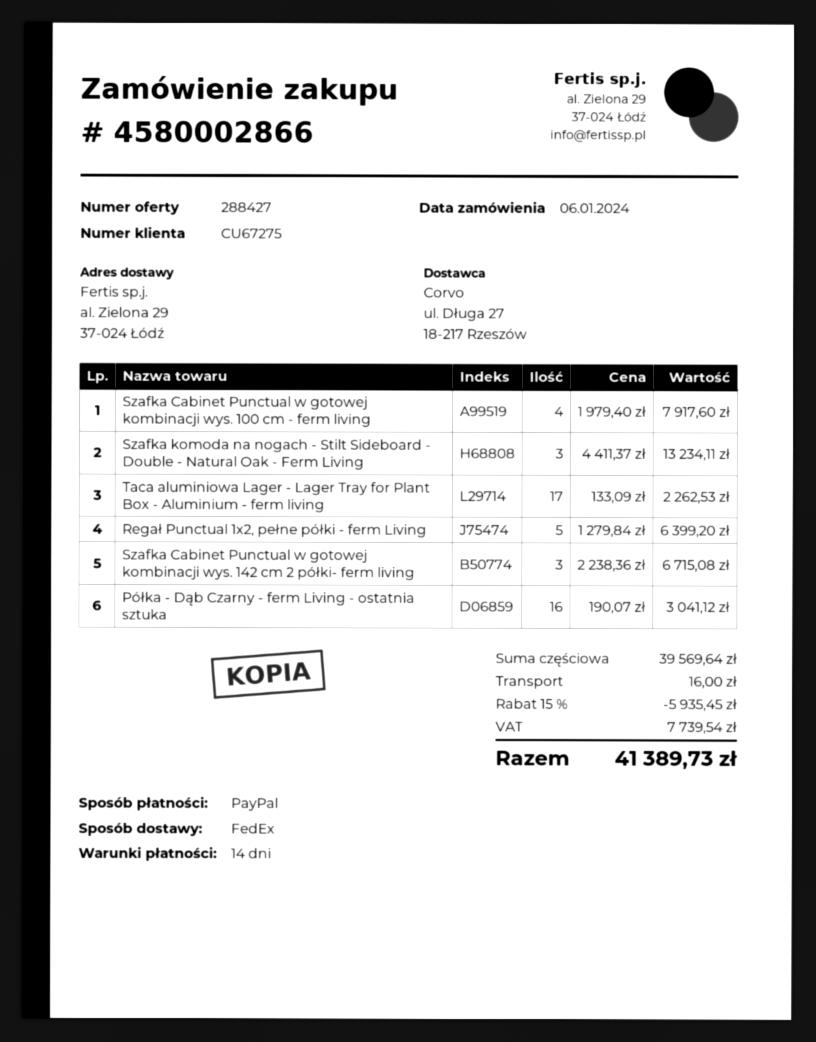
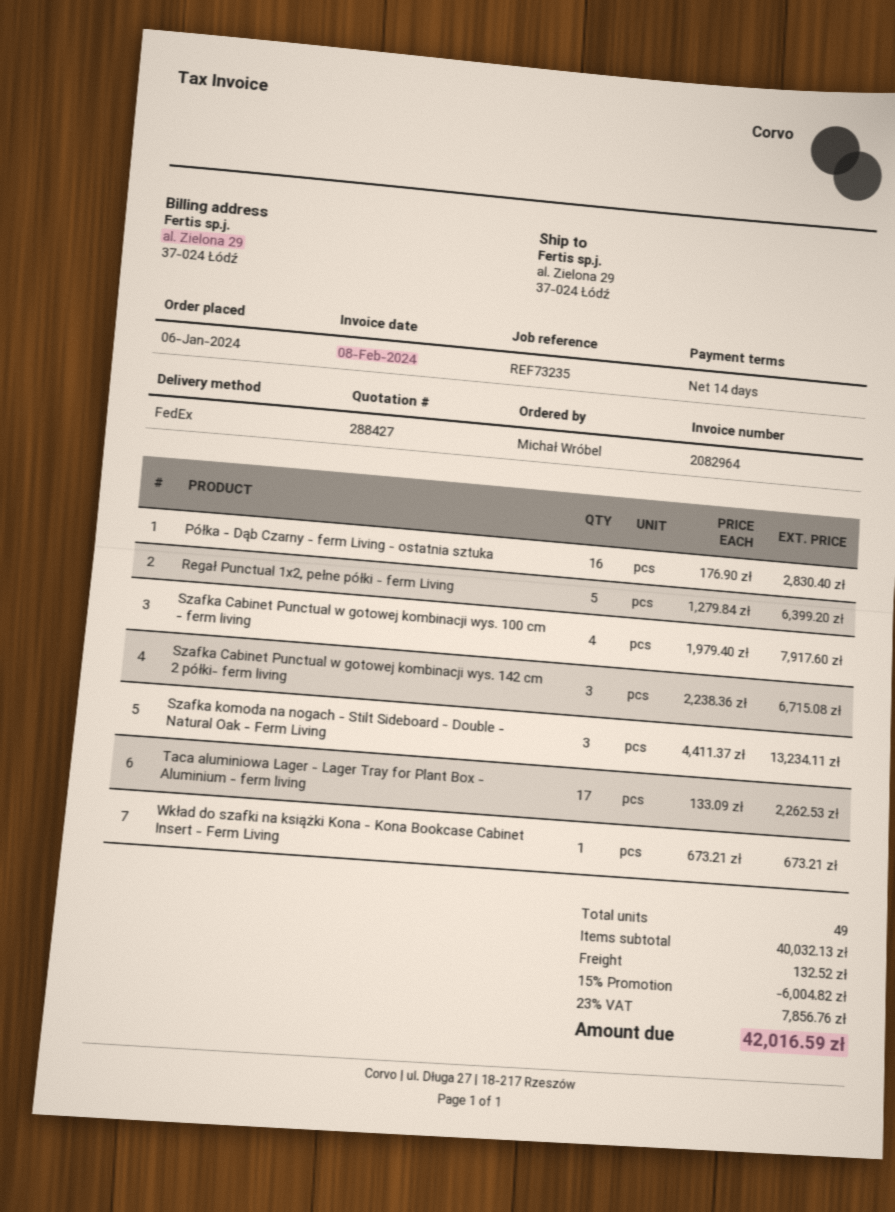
Półka - Dąb Czarny - ferm Living - ostatnia sztuka: 16 x 190.07 = 3041.12 -> 16 x 176.90 = 2830.40
Wkład do szafki na książki Kona - Kona Bookcase Cabinet Insert - Ferm Living: none -> 1 x 673.21 = 673.21
subtotal: 39569.64 -> 40032.13
discount: 15% = 5935.45 -> 15% = 6004.82
shipping: 16.00 -> 132.52
tax: 7739.54 -> 7856.76
total: 41389.73 -> 42016.59

